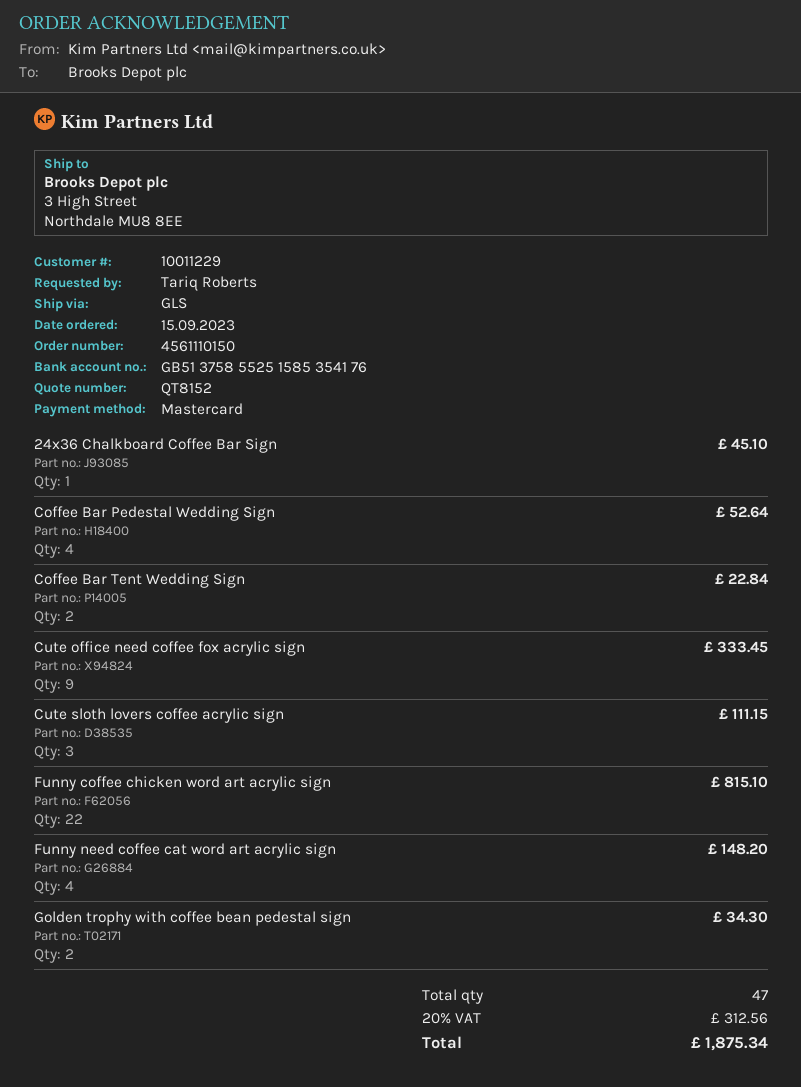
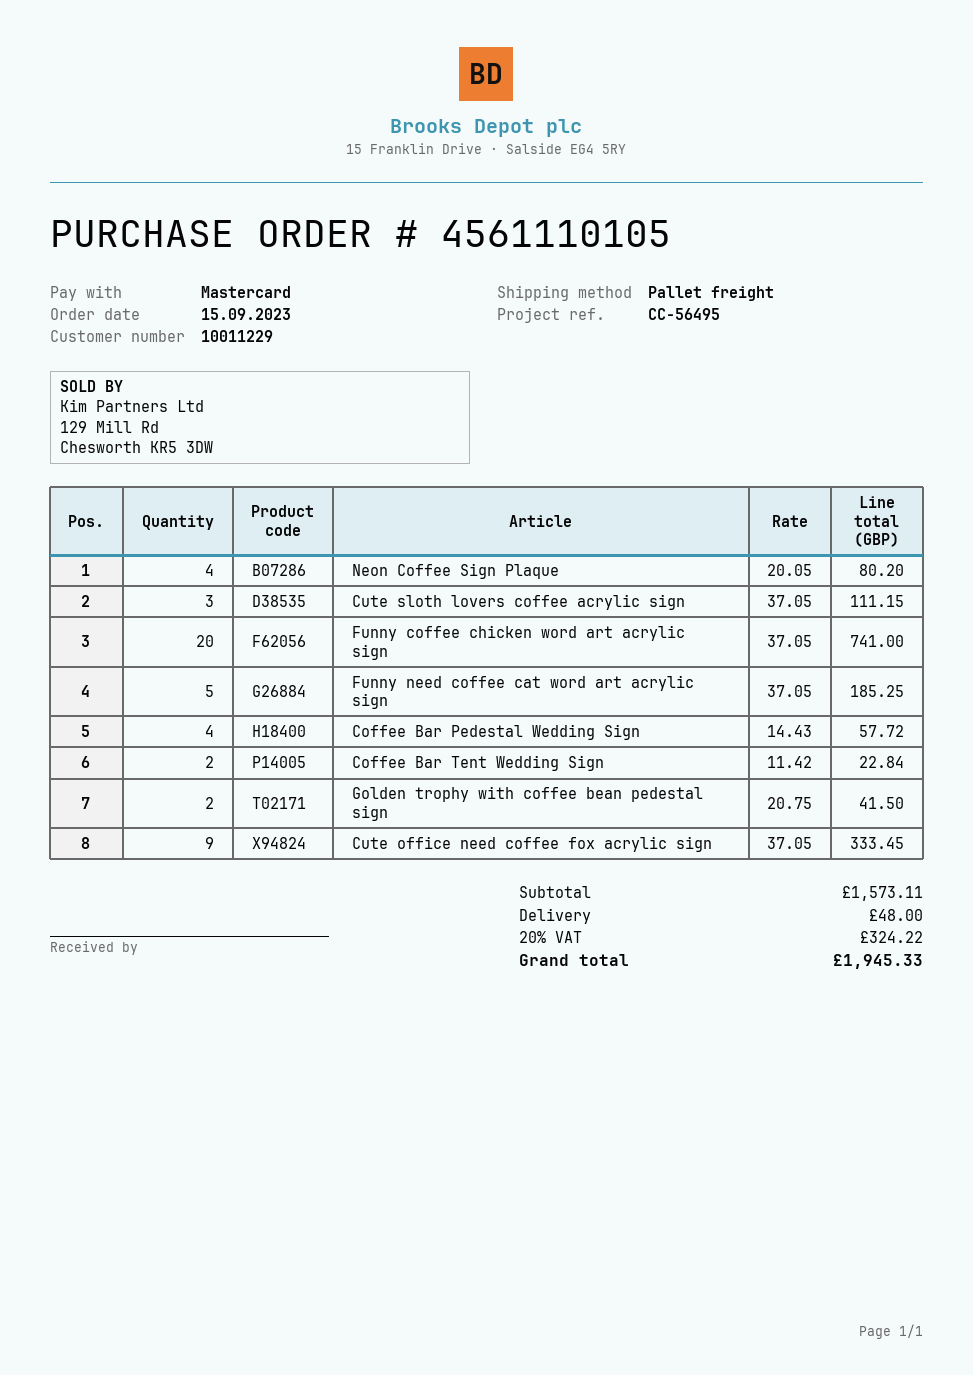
order number: 4561110150 -> 4561110105
shipping method: GLS -> pallet freight
24x36 Chalkboard Coffee Bar Sign: 1 for 45.10 -> none
Coffee Bar Pedestal Wedding Sign: 4 for 52.64 -> 4 for 57.72
Funny coffee chicken word art acrylic sign: 22 for 815.10 -> 20 for 741.00
Funny need coffee cat word art acrylic sign: 4 for 148.20 -> 5 for 185.25
Golden trophy with coffee bean pedestal sign: 2 for 34.30 -> 2 for 41.50
Neon Coffee Sign Plaque: none -> 4 for 80.20
shipping: none -> 48.00
tax: 20% = 312.56 -> 20% = 324.22
total: 1875.34 -> 1945.33

